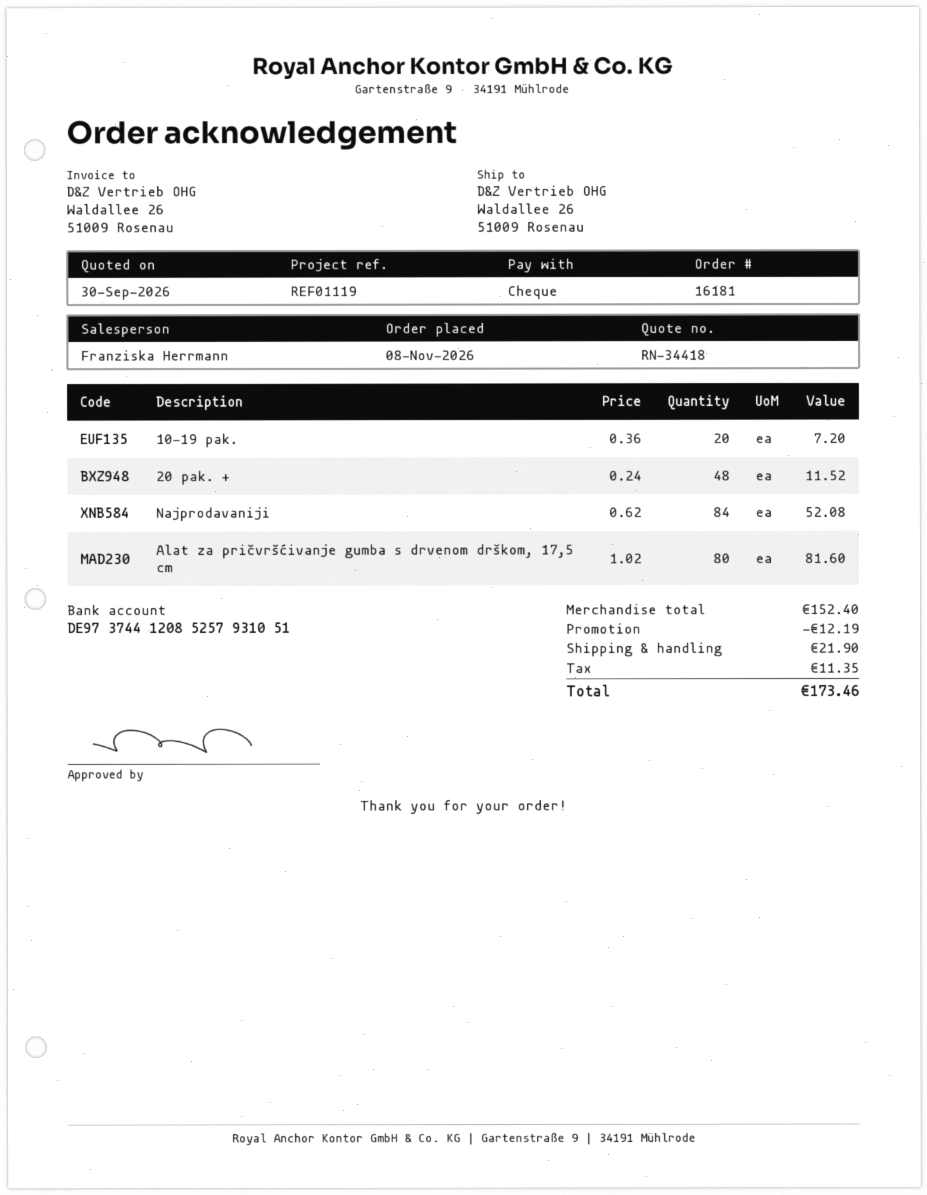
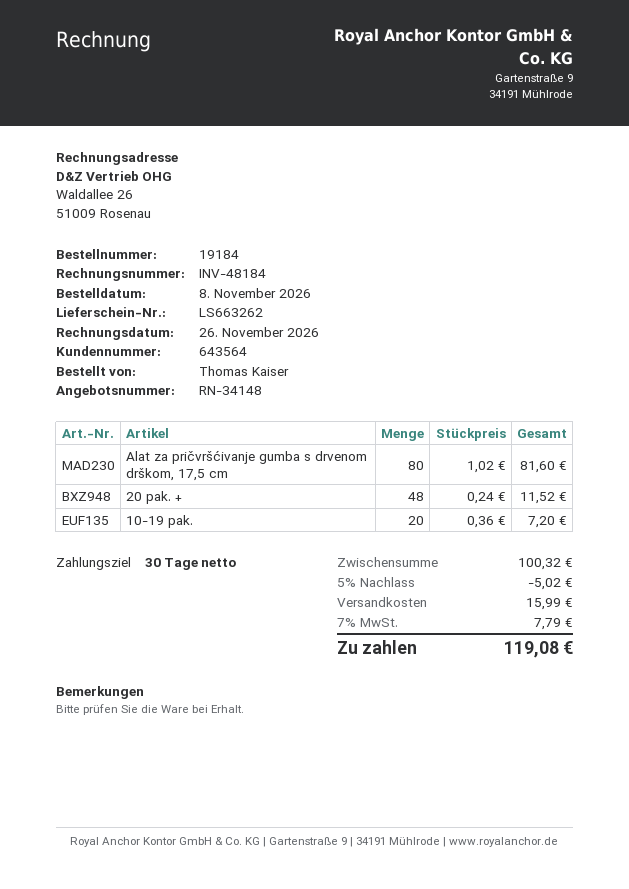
quote number: RN-34418 -> RN-34148
order number: 16181 -> 19184
Najprodavaniji: 84 x 0.62 = 52.08 -> none
subtotal: 152.40 -> 100.32
discount: 12.19 -> 5.02
shipping: 21.90 -> 15.99
tax: 11.35 -> 7.79
total: 173.46 -> 119.08

